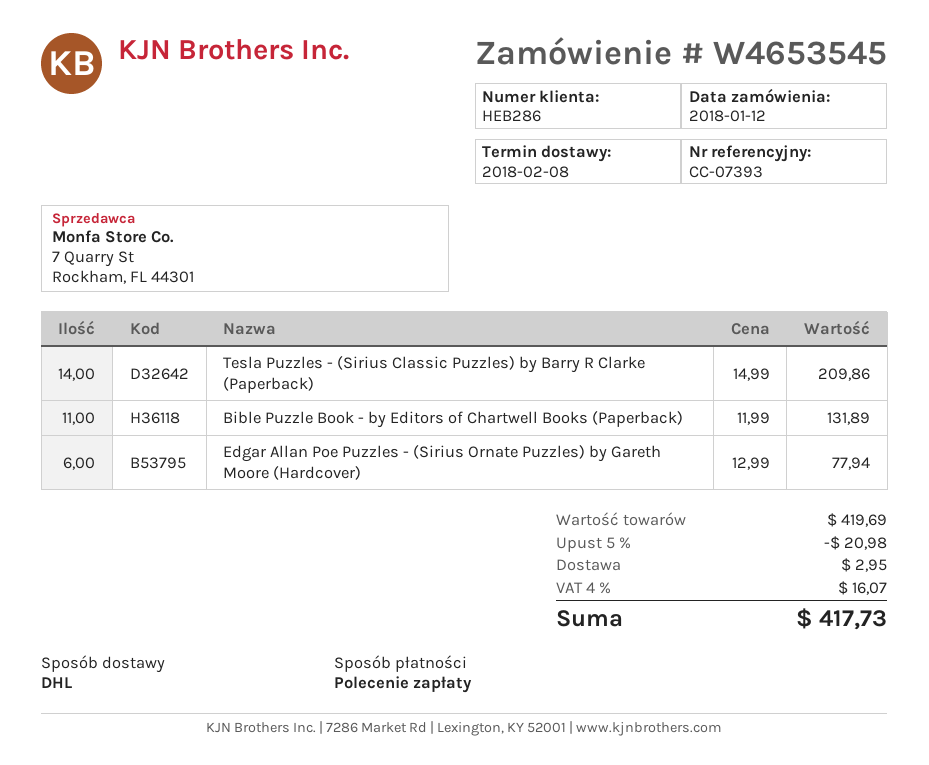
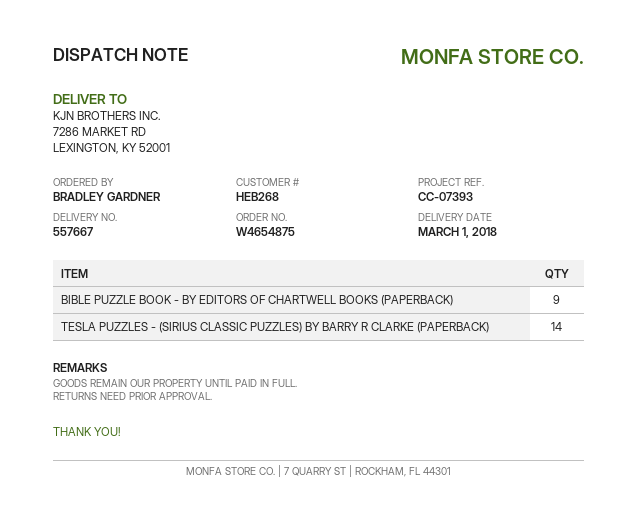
order number: W4653545 -> W4654875
delivery date: 2018-02-08 -> 2018-03-01
customer number: HEB286 -> HEB268
Bible Puzzle Book - by Editors of Chartwell Books (Paperback): 11 -> 9
Edgar Allan Poe Puzzles - (Sirius Ornate Puzzles) by Gareth Moore (Hardcover): 6 -> none

